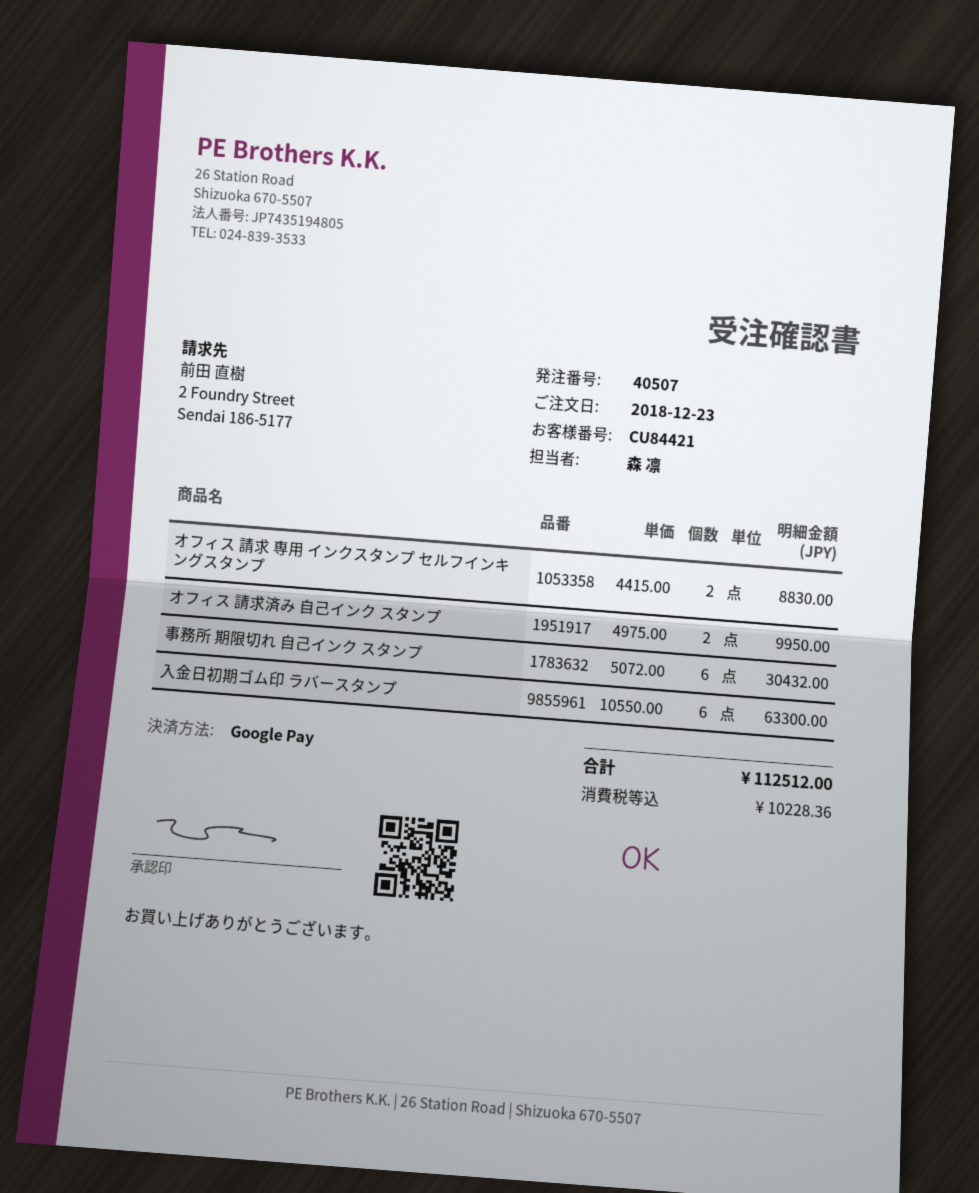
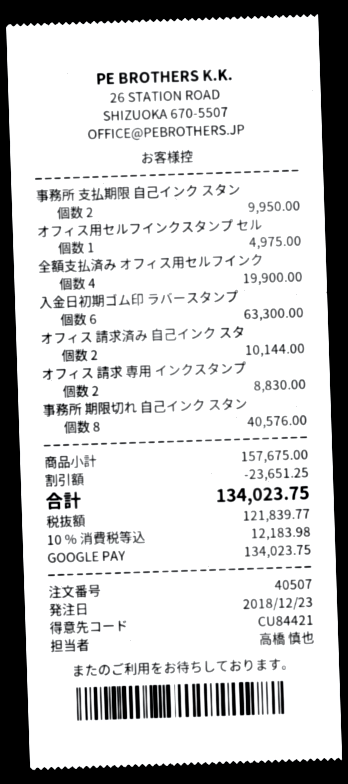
sales rep: 森 凛 -> 高橋 慎也
オフィス 請求済み 自己インク スタンプ: 2 for 9950.00 -> 2 for 10144.00
事務所 期限切れ 自己インク スタンプ: 6 for 30432.00 -> 8 for 40576.00
事務所 支払期限 自己インク スタン: none -> 2 for 9950.00
オフィス用セルフインクスタンプ セル: none -> 1 for 4975.00
全額支払済み オフィス用セルフインク: none -> 4 for 19900.00
discount: none -> 23651.25
tax: 10228.36 -> 12183.98
total: 112512.00 -> 134023.75

